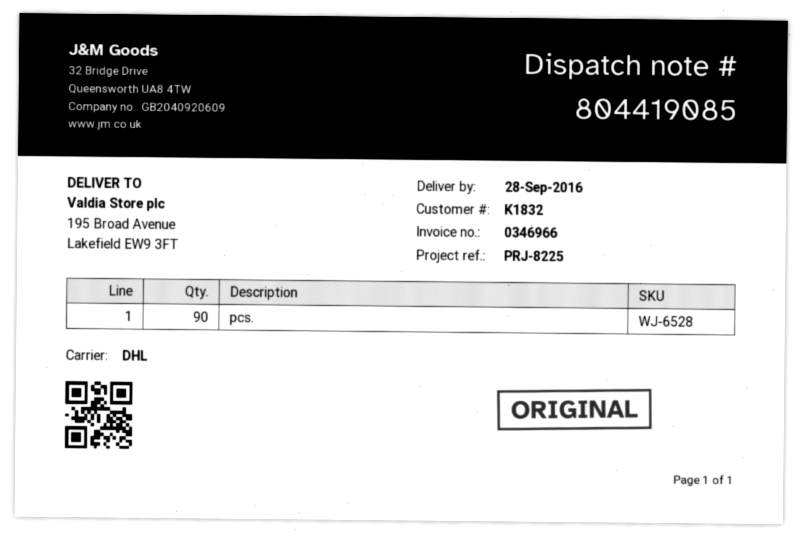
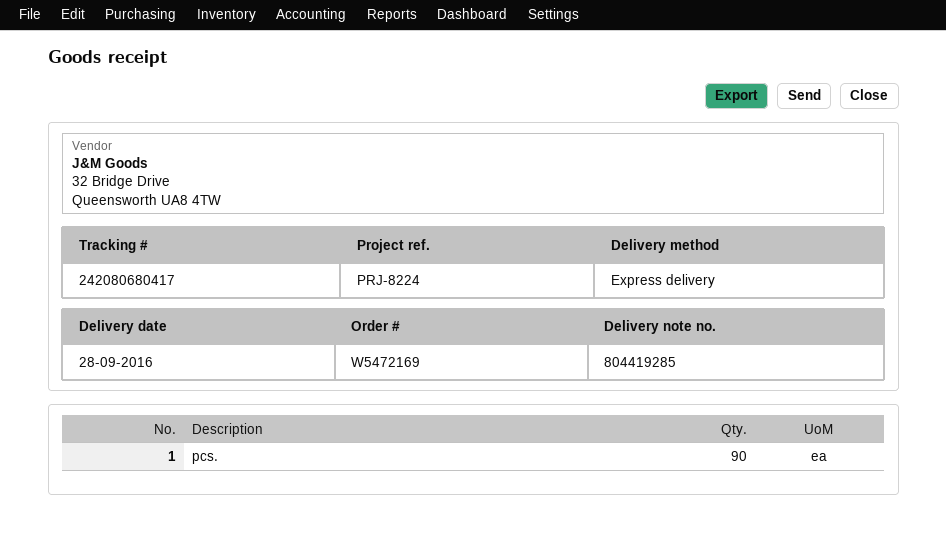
delivery note number: 804419085 -> 804419285
reference: PRJ-8225 -> PRJ-8224
shipping method: DHL -> express

